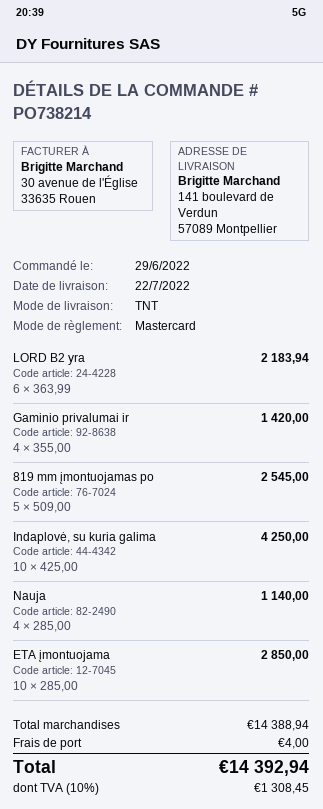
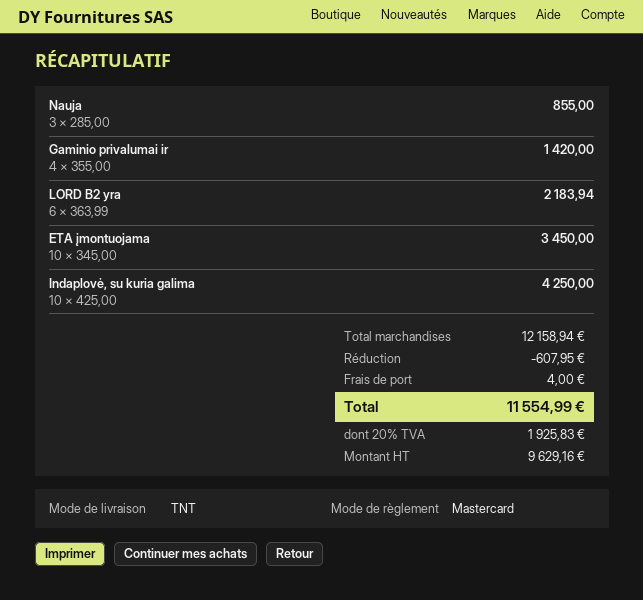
819 mm įmontuojamas po: 5 x 509.00 = 2545.00 -> none
Nauja: 4 x 285.00 = 1140.00 -> 3 x 285.00 = 855.00
ETA įmontuojama: 10 x 285.00 = 2850.00 -> 10 x 345.00 = 3450.00
subtotal: 14388.94 -> 12158.94
discount: none -> 607.95
tax: 10% = 1308.45 -> 20% = 1925.83
total: 14392.94 -> 11554.99

